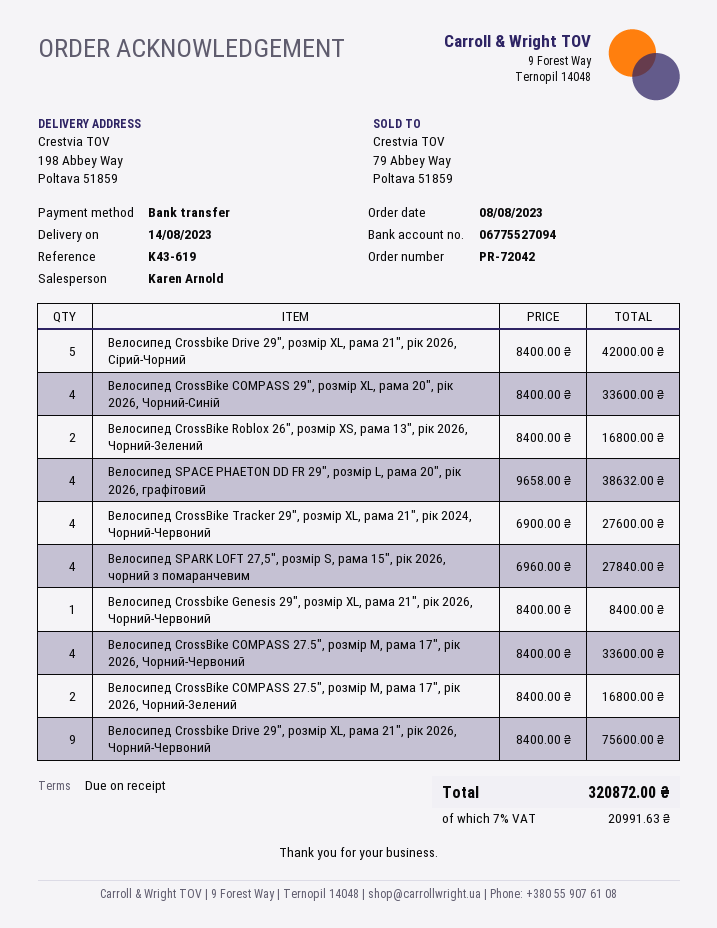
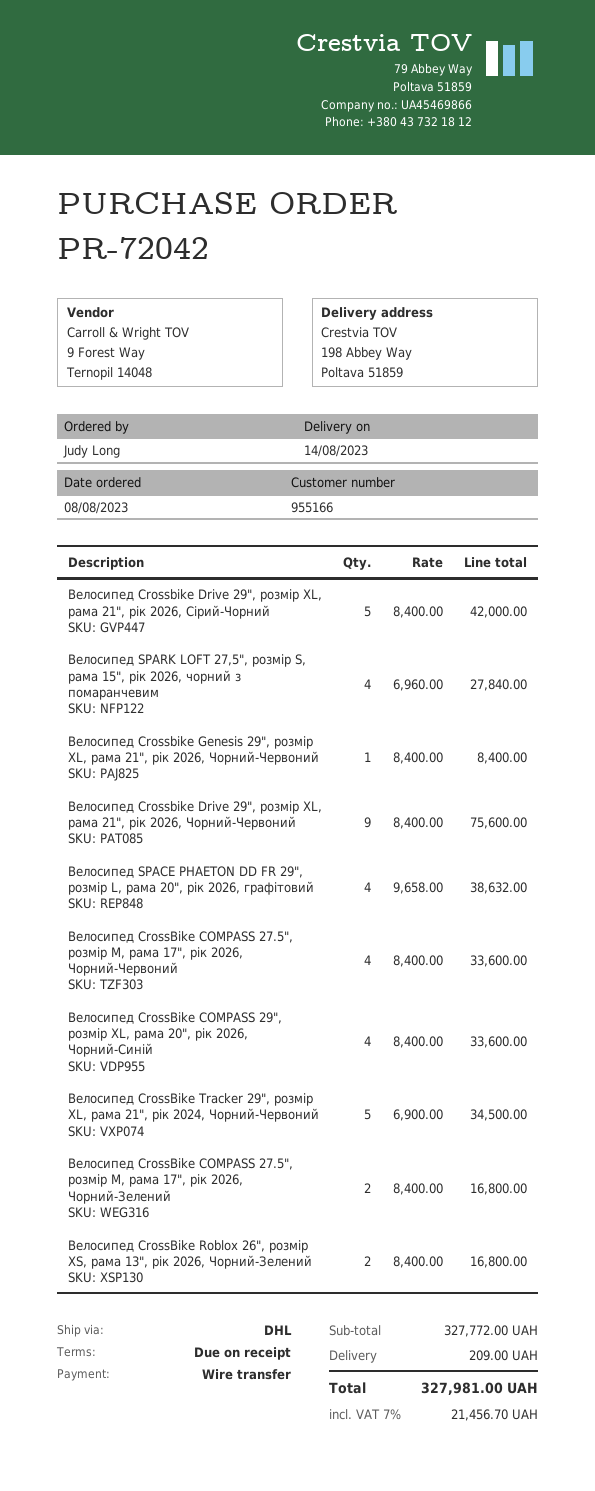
Велосипед CrossBike Tracker 29", розмір XL, рама 21", рік 2024, Чорний-Червоний: 4 x 6900.00 = 27600.00 -> 5 x 6900.00 = 34500.00
shipping: none -> 209.00
tax: 7% = 20991.63 -> 7% = 21456.70
total: 320872.00 -> 327981.00

